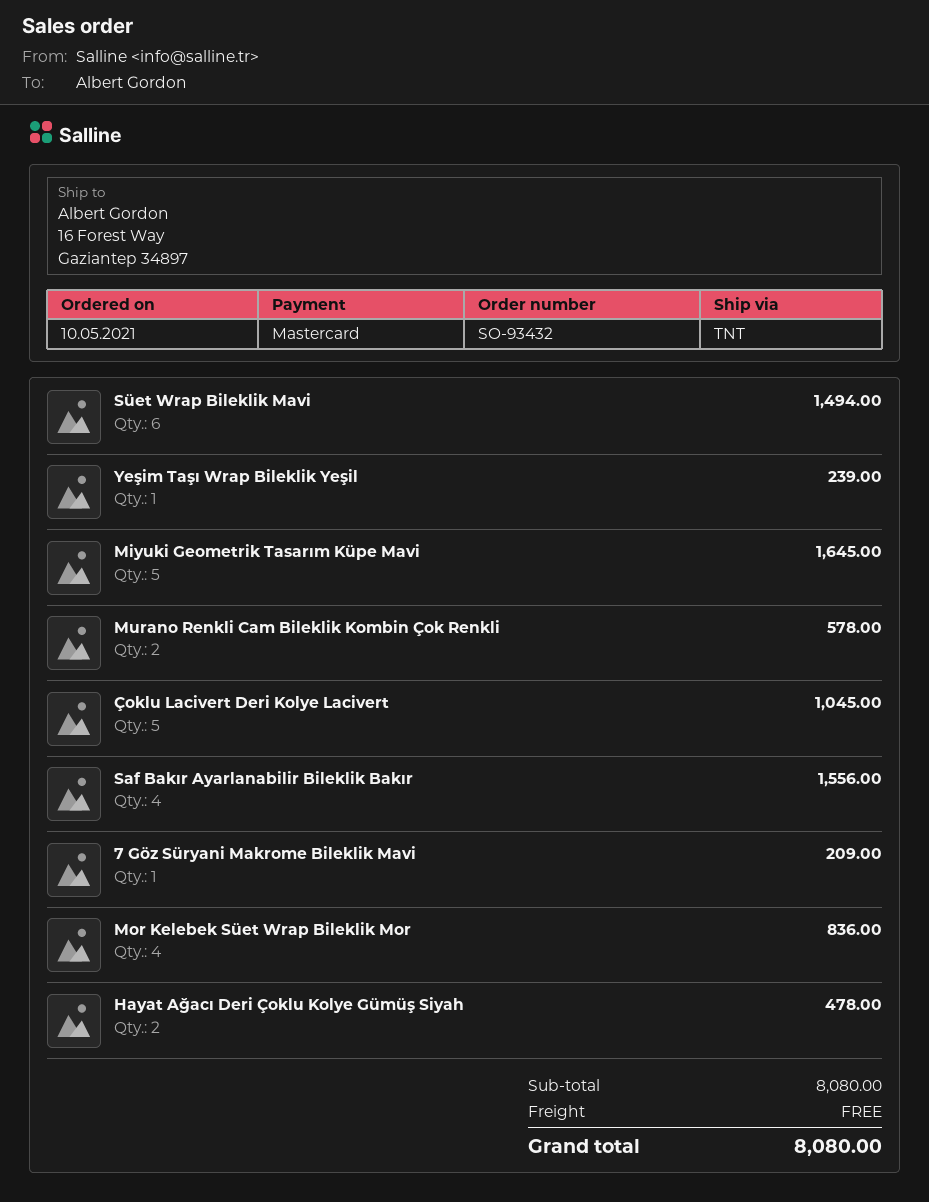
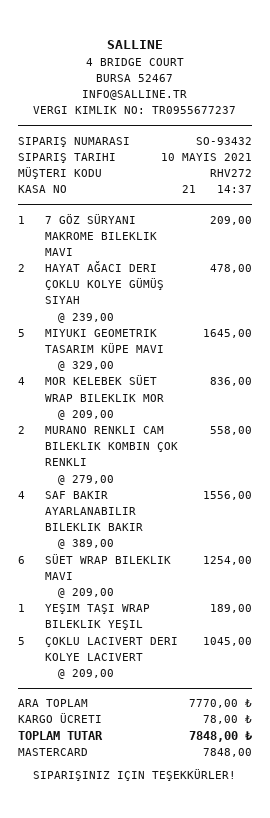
Süet Wrap Bileklik Mavi: 6 for 1494.00 -> 6 for 1254.00
Yeşim Taşı Wrap Bileklik Yeşil: 1 for 239.00 -> 1 for 189.00
Murano Renkli Cam Bileklik Kombin Çok Renkli: 2 for 578.00 -> 2 for 558.00
subtotal: 8080.00 -> 7770.00
shipping: 0.00 -> 78.00
total: 8080.00 -> 7848.00

